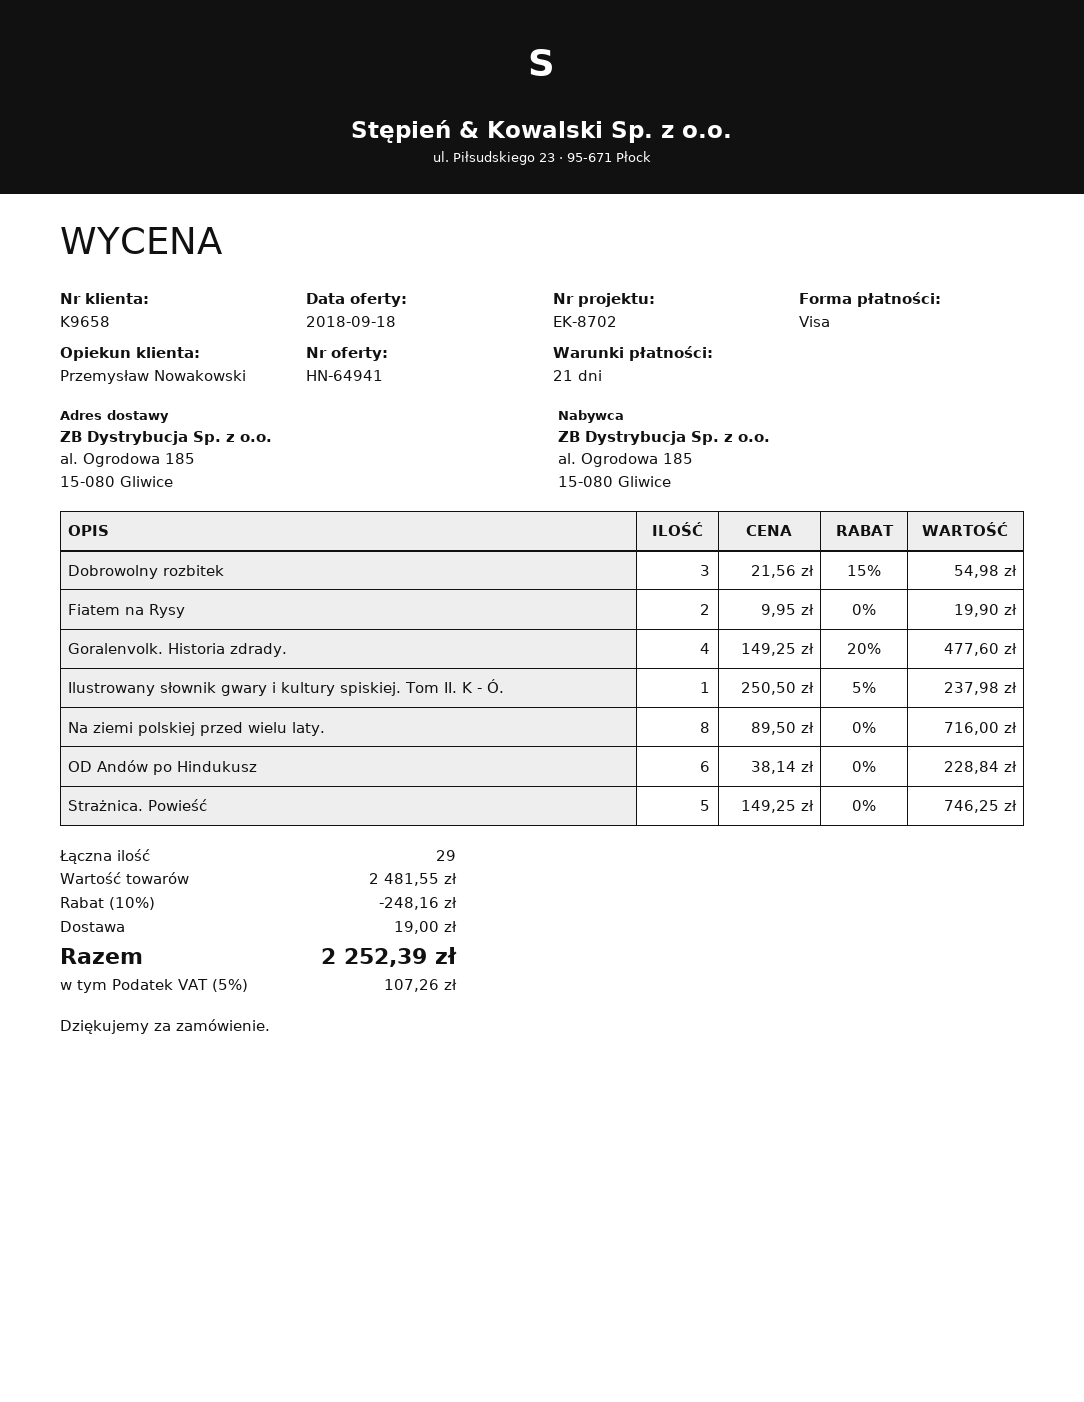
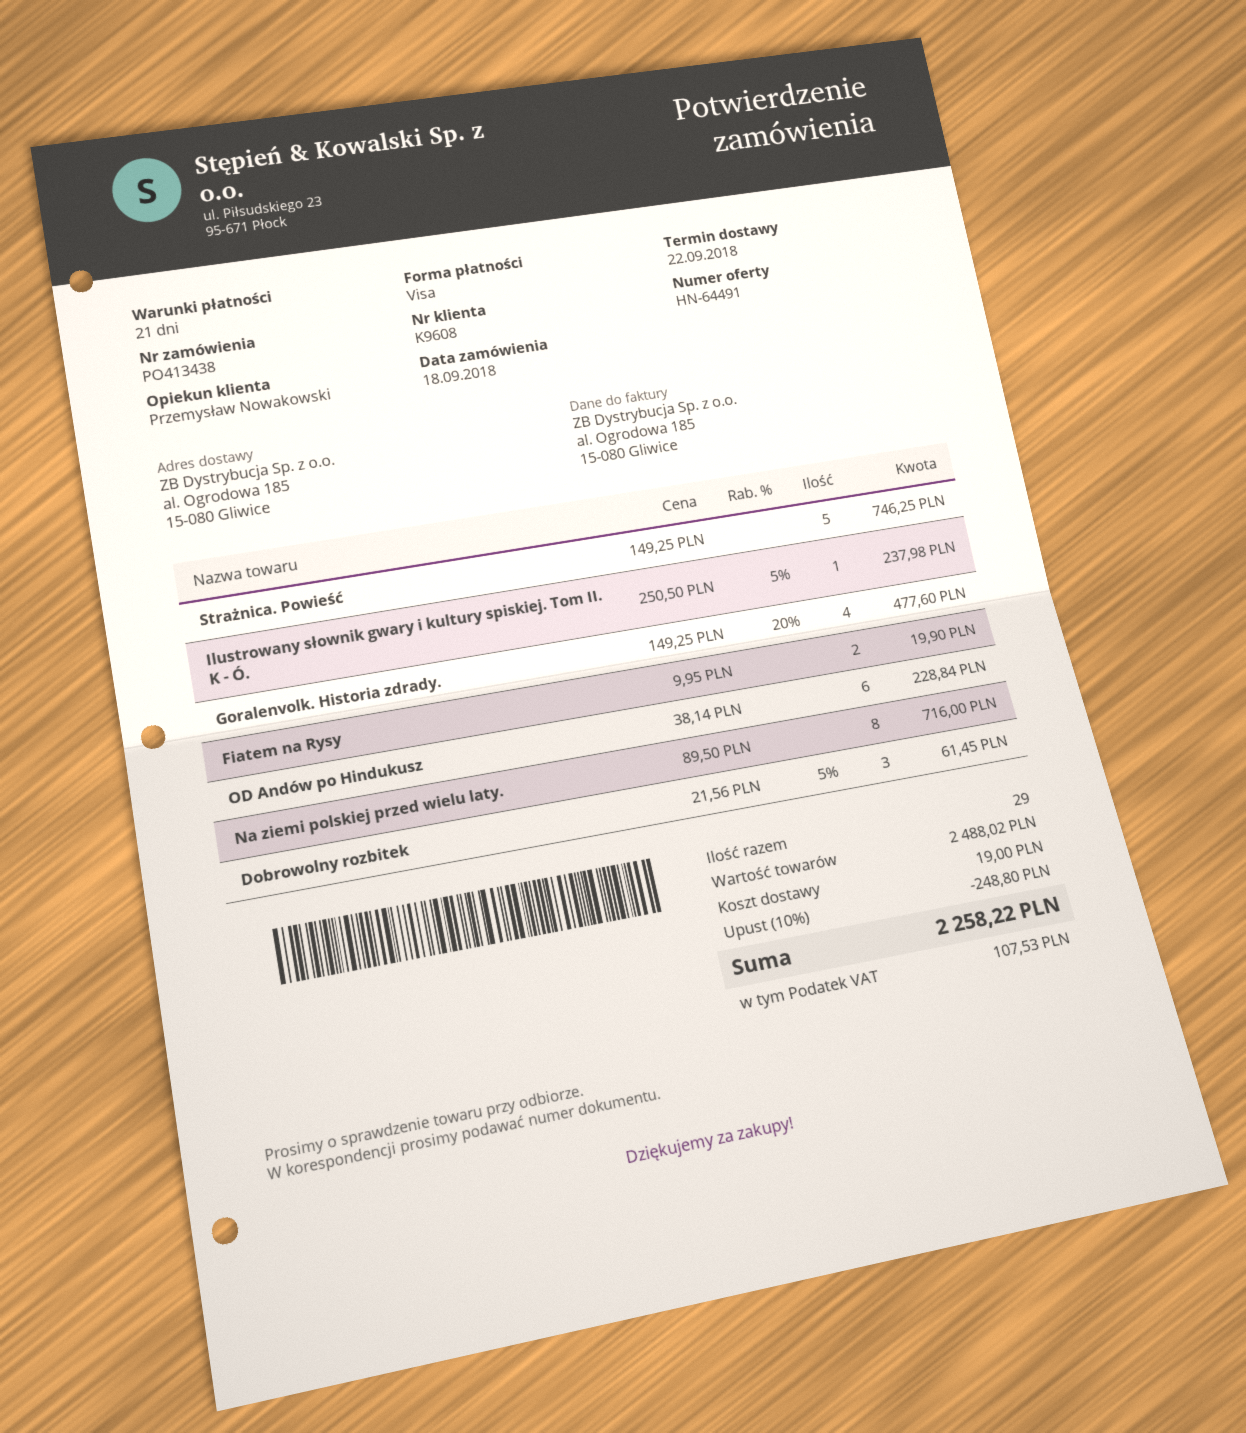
quote number: HN-64941 -> HN-64491
customer number: K9658 -> K9608
Dobrowolny rozbitek: 3 x 21.56 - 15% = 54.98 -> 3 x 21.56 - 5% = 61.45
subtotal: 2481.55 -> 2488.02
discount: 10% = 248.16 -> 10% = 248.80
tax: 107.26 -> 107.53
total: 2252.39 -> 2258.22

